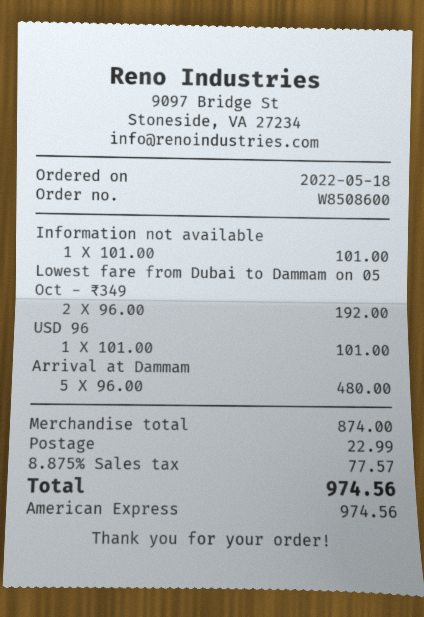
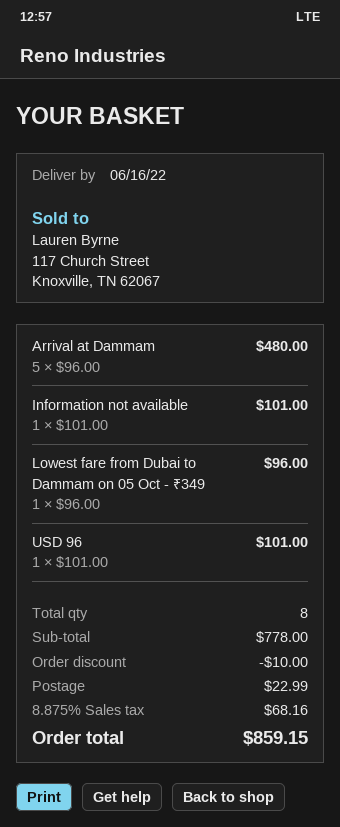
Lowest fare from Dubai to Dammam on 05 Oct - ₹349: 2 x 96.00 = 192.00 -> 1 x 96.00 = 96.00
subtotal: 874.00 -> 778.00
discount: none -> 10.00
tax: 8.875% = 77.57 -> 8.875% = 68.16
total: 974.56 -> 859.15

